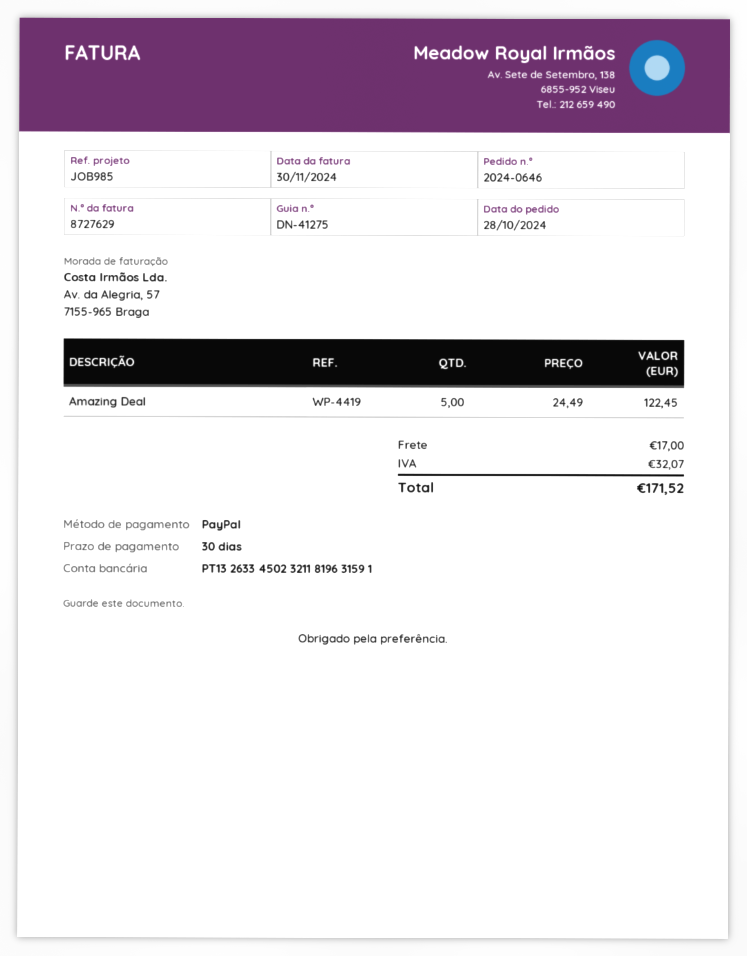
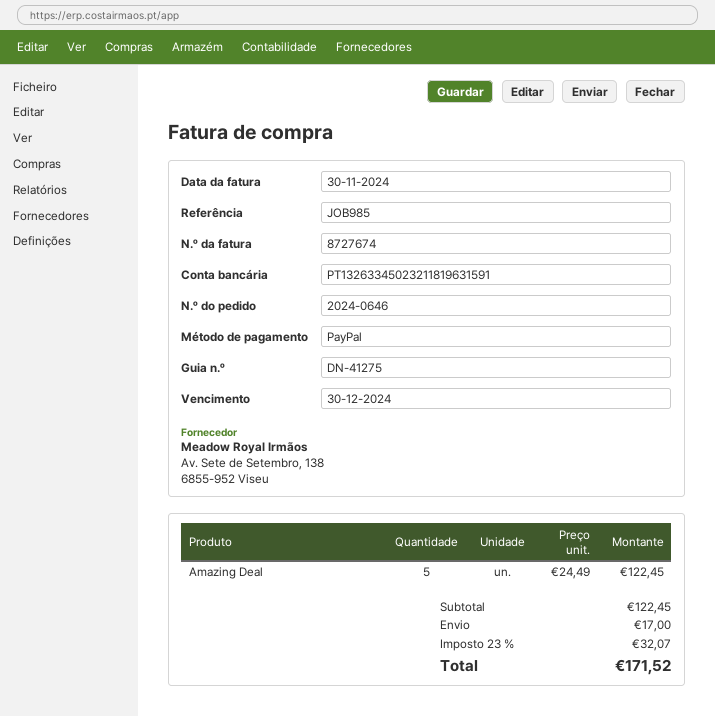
invoice number: 8727629 -> 8727674

